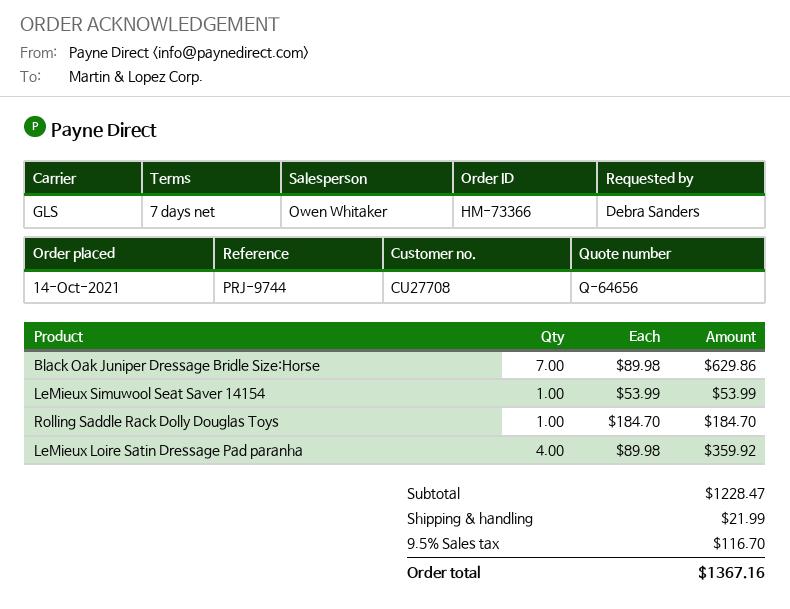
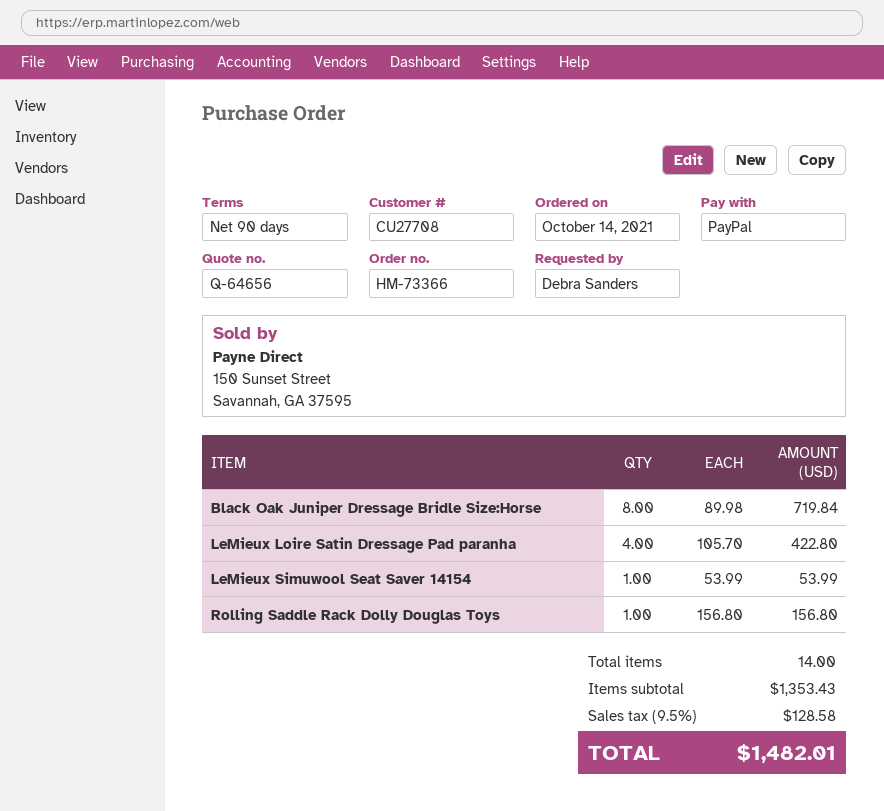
payment terms: 7 days -> 90 days
Black Oak Juniper Dressage Bridle Size:Horse: 7 x 89.98 = 629.86 -> 8 x 89.98 = 719.84
Rolling Saddle Rack Dolly Douglas Toys: 1 x 184.70 = 184.70 -> 1 x 156.80 = 156.80
LeMieux Loire Satin Dressage Pad paranha: 4 x 89.98 = 359.92 -> 4 x 105.70 = 422.80
subtotal: 1228.47 -> 1353.43
shipping: 21.99 -> none
tax: 9.5% = 116.70 -> 9.5% = 128.58
total: 1367.16 -> 1482.01

